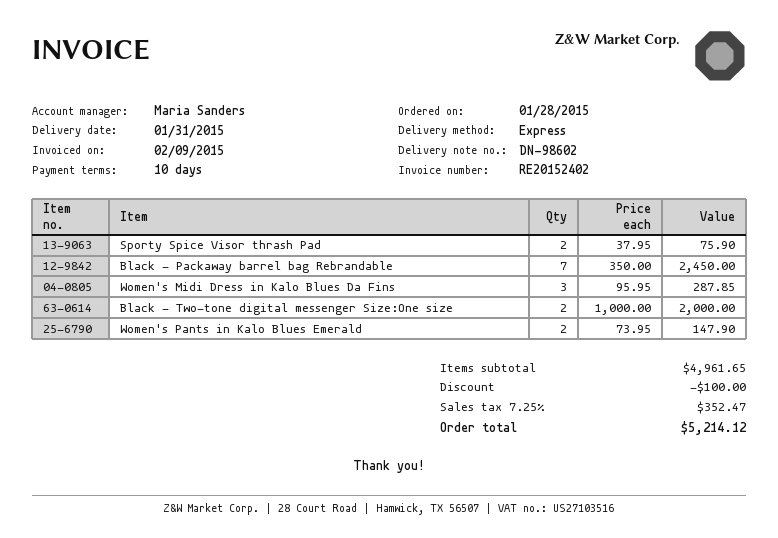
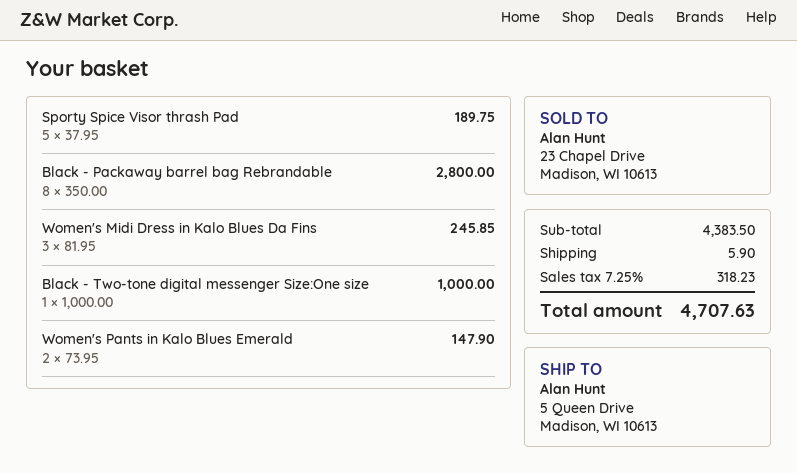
Sporty Spice Visor thrash Pad: 2 x 37.95 = 75.90 -> 5 x 37.95 = 189.75
Black - Packaway barrel bag Rebrandable: 7 x 350.00 = 2450.00 -> 8 x 350.00 = 2800.00
Women's Midi Dress in Kalo Blues Da Fins: 3 x 95.95 = 287.85 -> 3 x 81.95 = 245.85
Black - Two-tone digital messenger Size:One size: 2 x 1000.00 = 2000.00 -> 1 x 1000.00 = 1000.00
subtotal: 4961.65 -> 4383.50
discount: 100.00 -> none
shipping: none -> 5.90
tax: 7.25% = 352.47 -> 7.25% = 318.23
total: 5214.12 -> 4707.63

